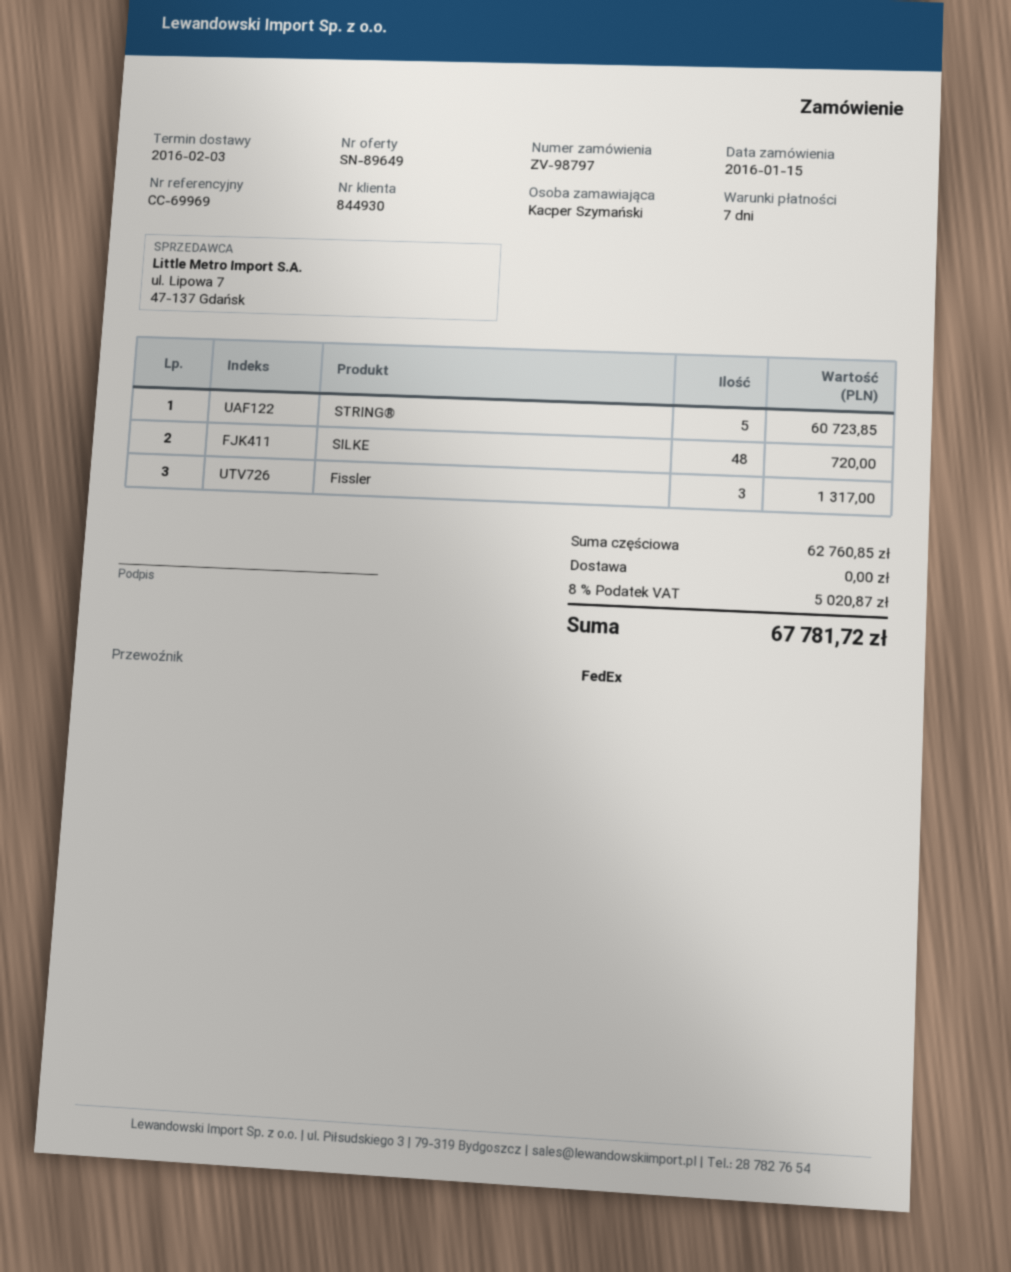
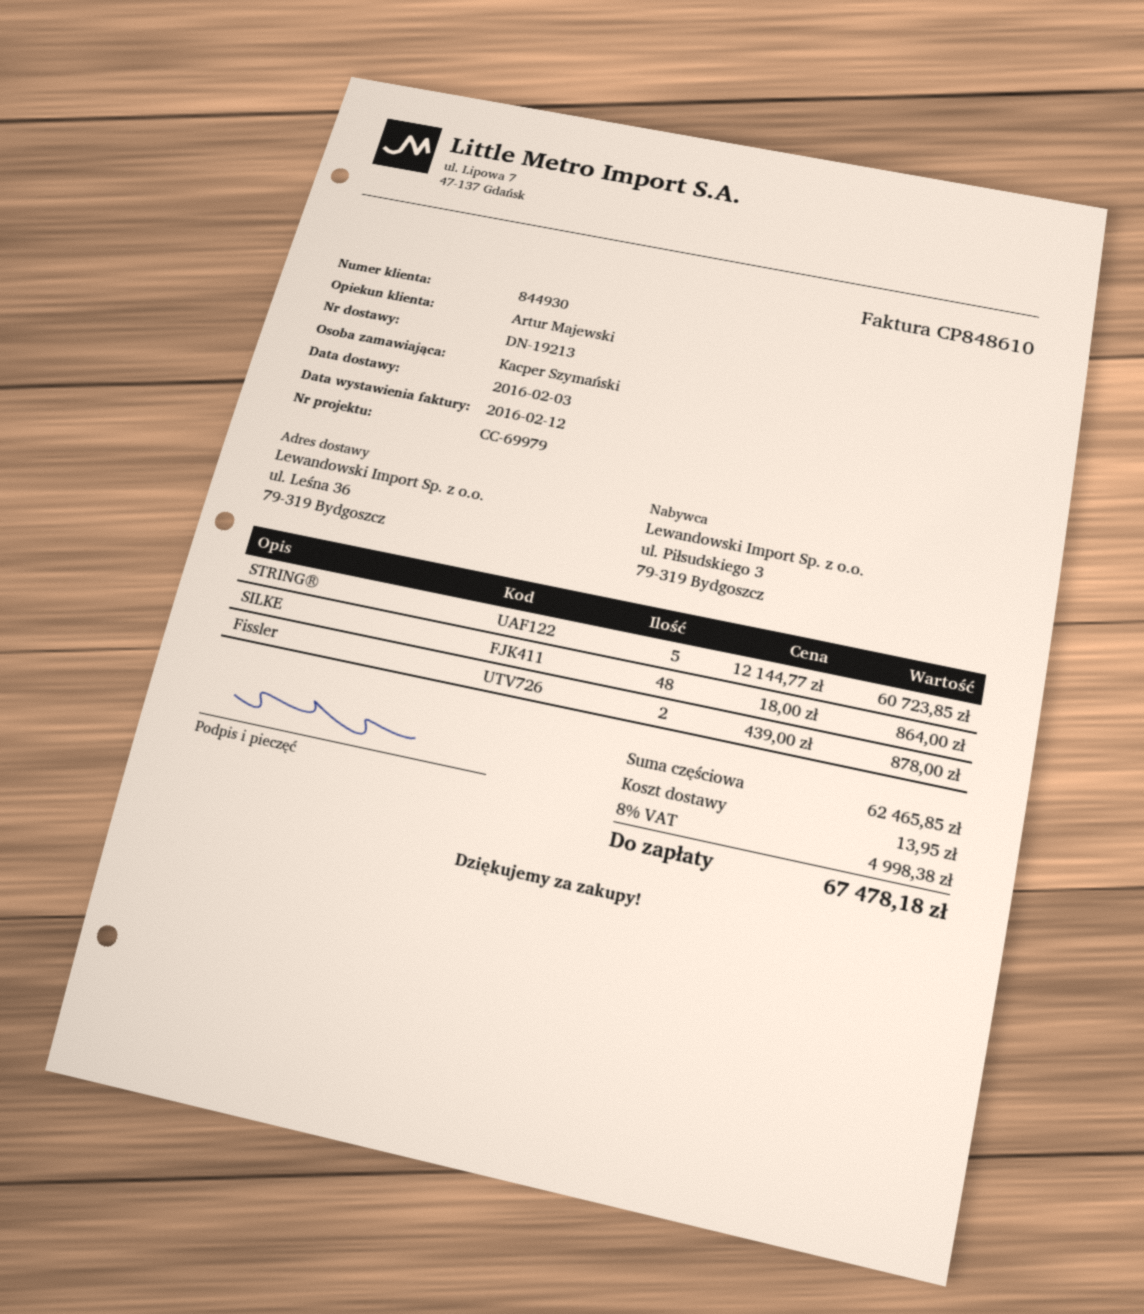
reference: CC-69969 -> CC-69979
SILKE: 48 for 720.00 -> 48 for 864.00
Fissler: 3 for 1317.00 -> 2 for 878.00
subtotal: 62760.85 -> 62465.85
shipping: 0.00 -> 13.95
tax: 8% = 5020.87 -> 8% = 4998.38
total: 67781.72 -> 67478.18

